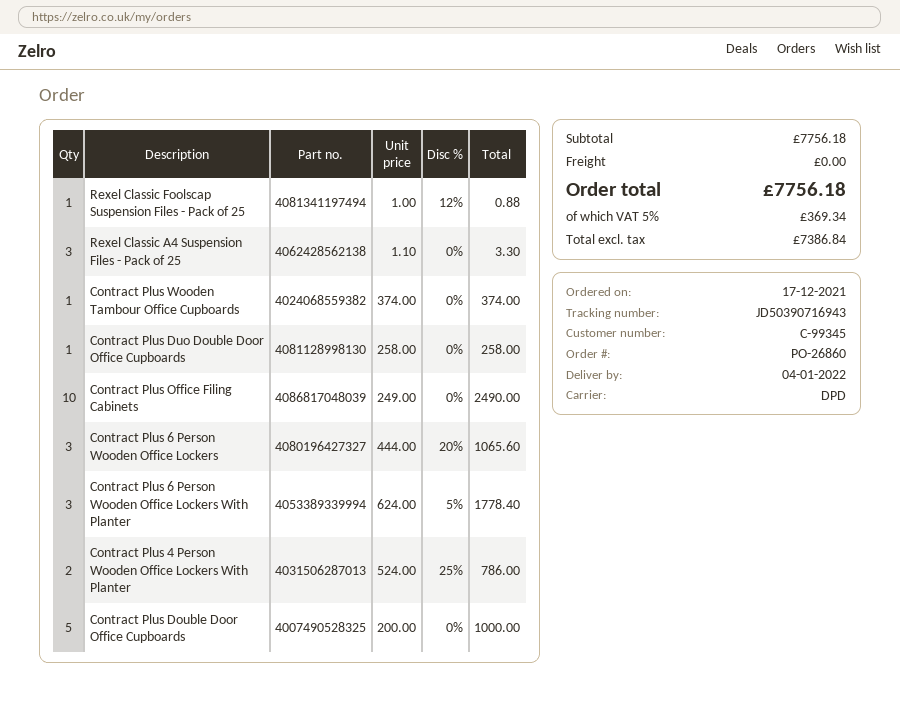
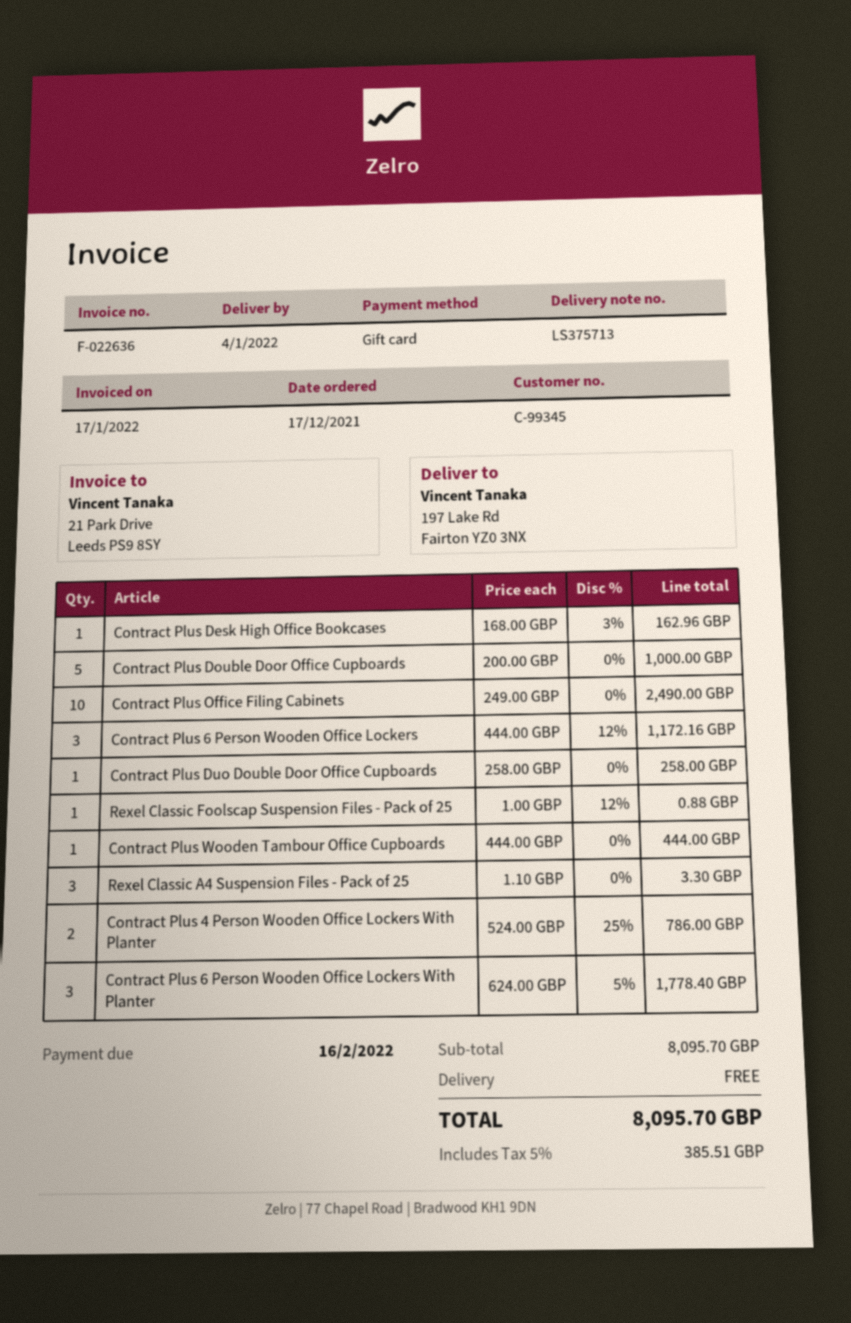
Contract Plus Wooden Tambour Office Cupboards: 1 x 374.00 = 374.00 -> 1 x 444.00 = 444.00
Contract Plus 6 Person Wooden Office Lockers: 3 x 444.00 - 20% = 1065.60 -> 3 x 444.00 - 12% = 1172.16
Contract Plus Desk High Office Bookcases: none -> 1 x 168.00 - 3% = 162.96
subtotal: 7756.18 -> 8095.70
tax: 5% = 369.34 -> 5% = 385.51
total: 7756.18 -> 8095.70

